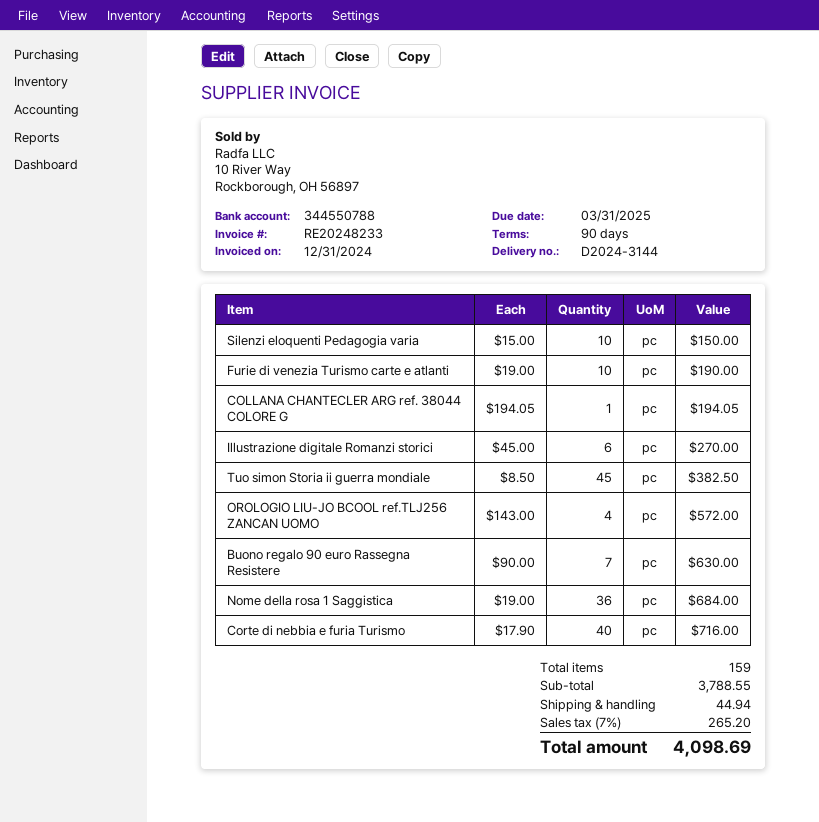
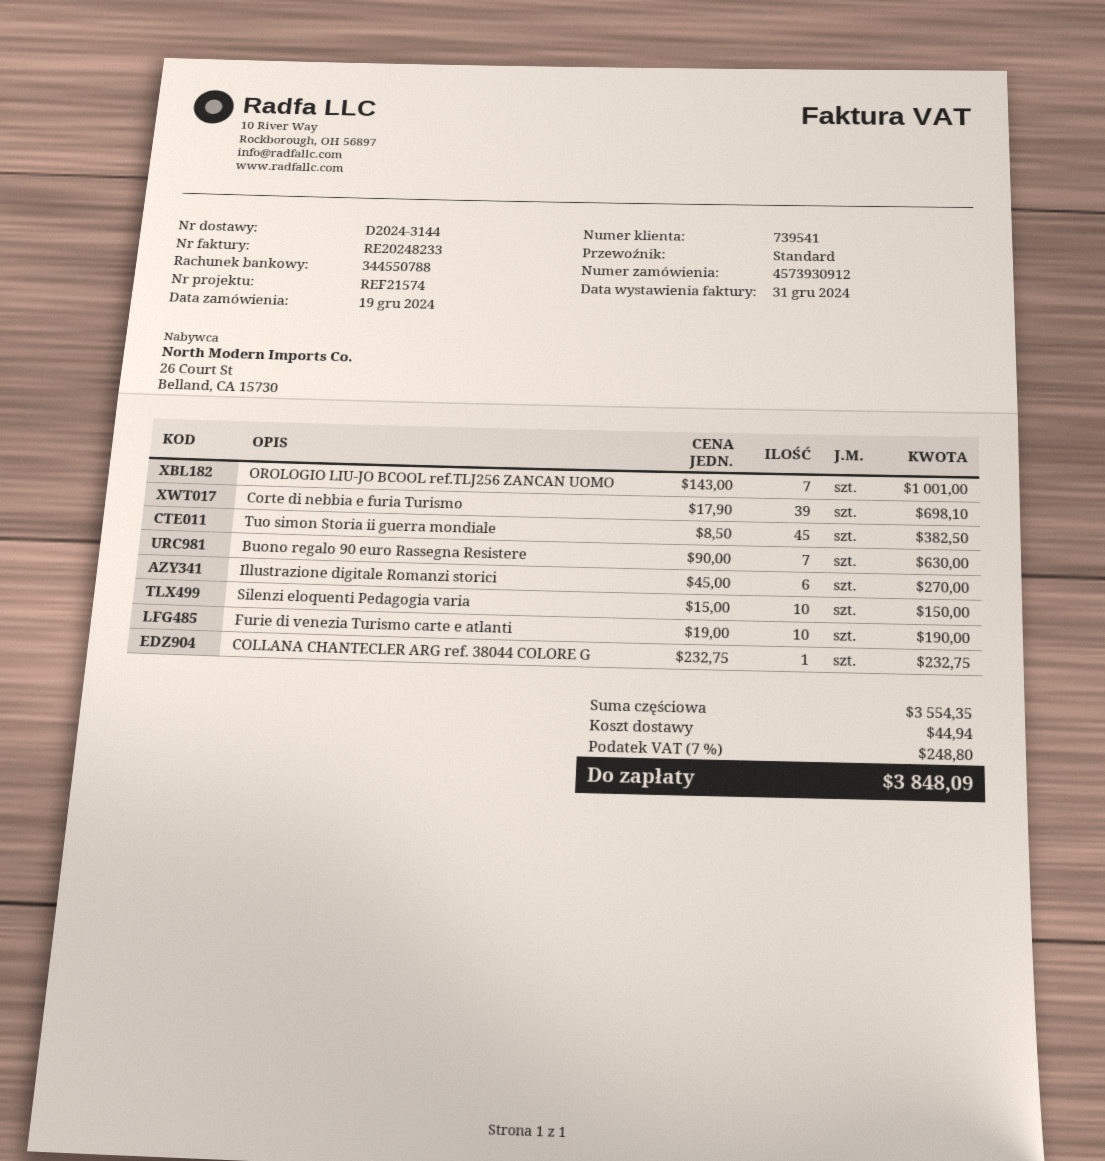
COLLANA CHANTECLER ARG ref. 38044 COLORE G: 1 x 194.05 = 194.05 -> 1 x 232.75 = 232.75
OROLOGIO LIU-JO BCOOL ref.TLJ256 ZANCAN UOMO: 4 x 143.00 = 572.00 -> 7 x 143.00 = 1001.00
Nome della rosa 1 Saggistica: 36 x 19.00 = 684.00 -> none
Corte di nebbia e furia Turismo: 40 x 17.90 = 716.00 -> 39 x 17.90 = 698.10
subtotal: 3788.55 -> 3554.35
tax: 7% = 265.20 -> 7% = 248.80
total: 4098.69 -> 3848.09

